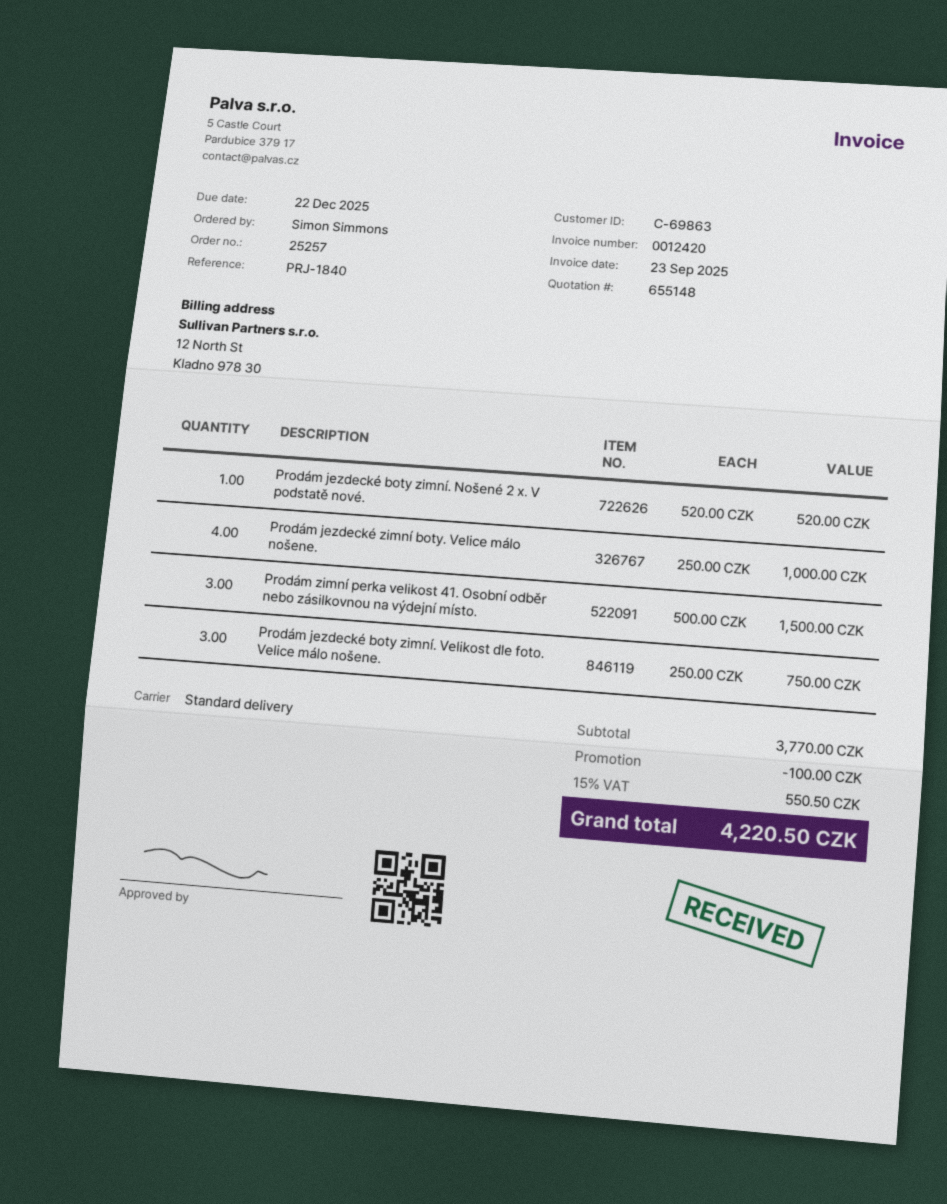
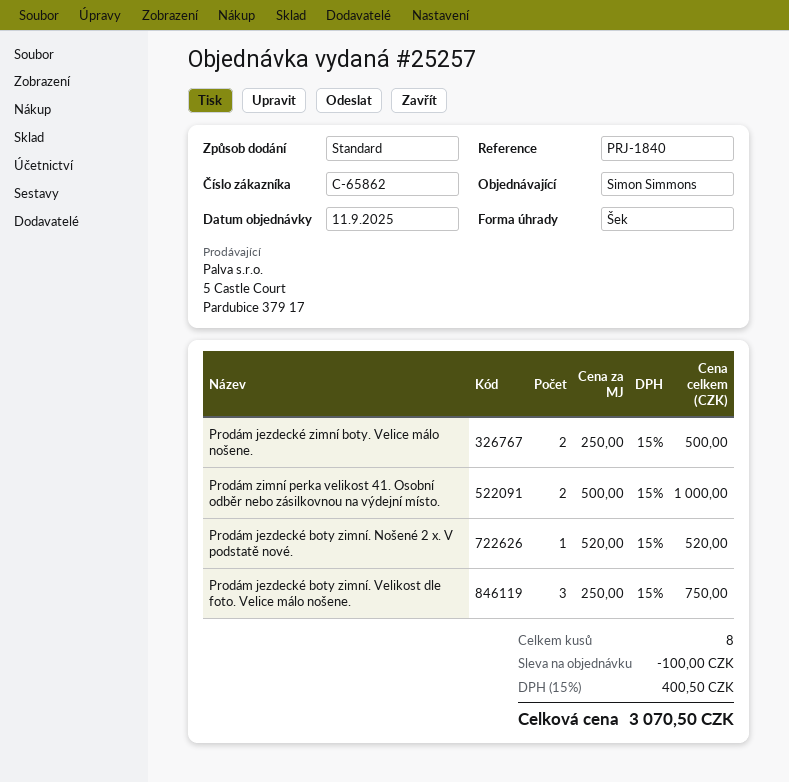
customer number: C-69863 -> C-65862
Prodám jezdecké zimní boty. Velice málo nošene.: 4 x 250.00 = 1000.00 -> 2 x 250.00 = 500.00
Prodám zimní perka velikost 41. Osobní odběr nebo zásilkovnou na výdejní místo.: 3 x 500.00 = 1500.00 -> 2 x 500.00 = 1000.00
tax: 15% = 550.50 -> 15% = 400.50
total: 4220.50 -> 3070.50

